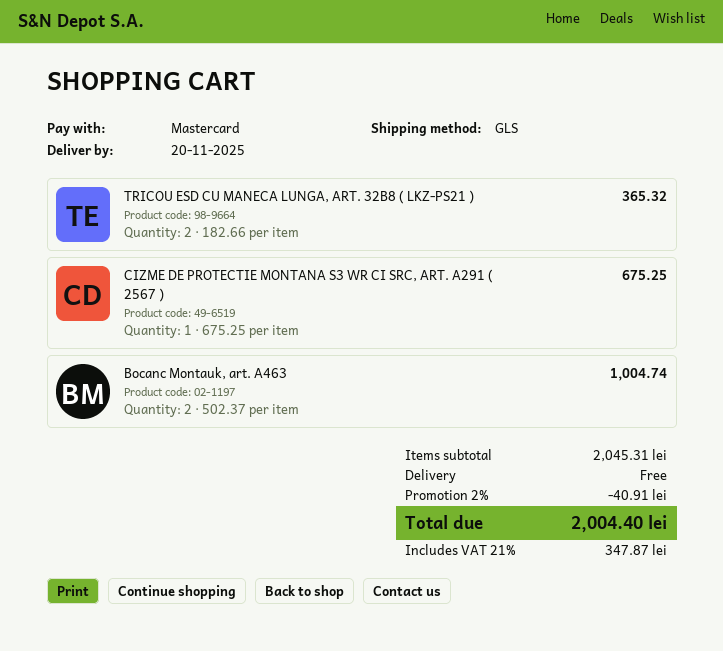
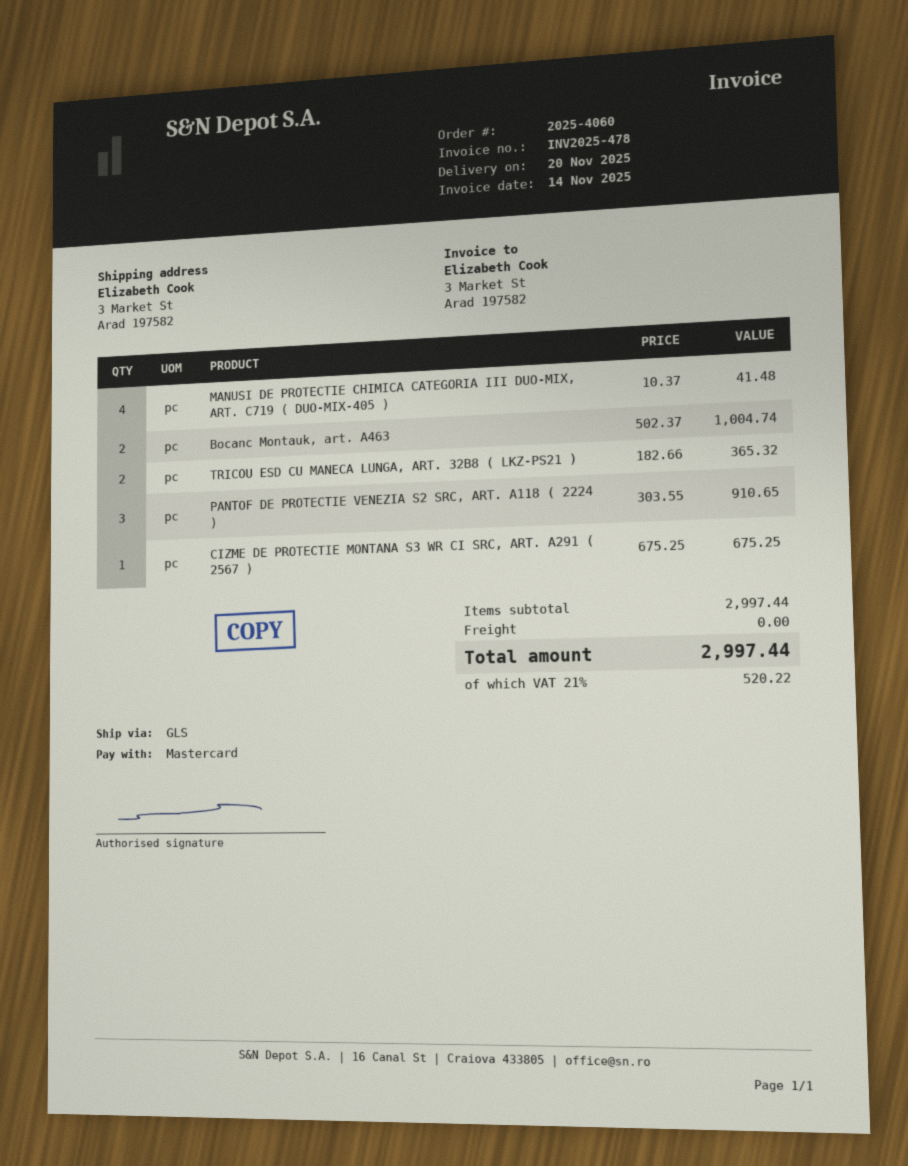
MANUSI DE PROTECTIE CHIMICA CATEGORIA III DUO-MIX, ART. C719 ( DUO-MIX-405 ): none -> 4 x 10.37 = 41.48
PANTOF DE PROTECTIE VENEZIA S2 SRC, ART. A118 ( 2224 ): none -> 3 x 303.55 = 910.65
subtotal: 2045.31 -> 2997.44
discount: 2% = 40.91 -> none
tax: 21% = 347.87 -> 21% = 520.22
total: 2004.40 -> 2997.44

